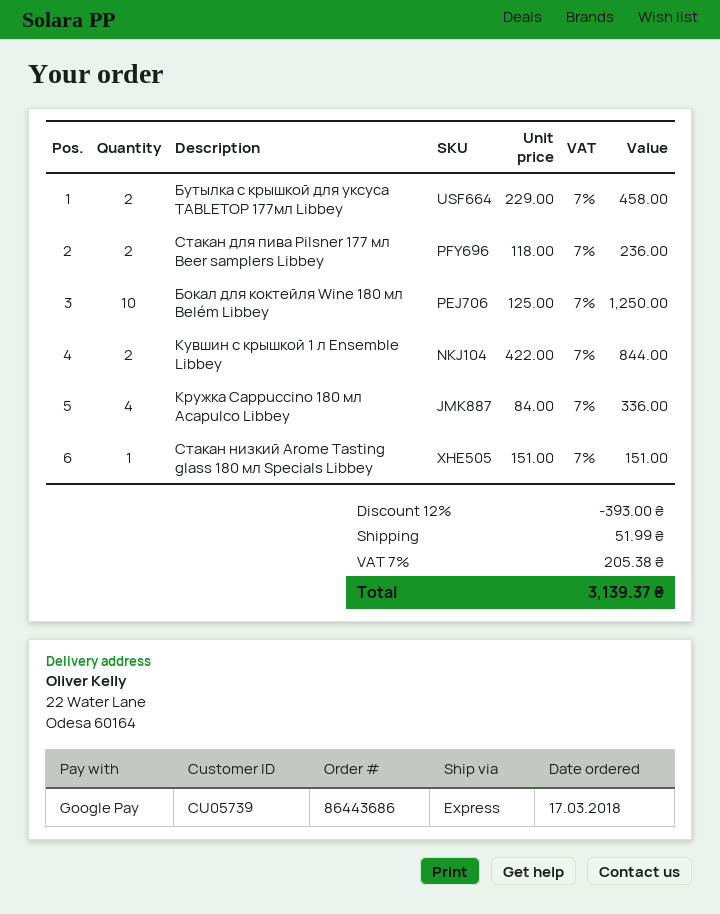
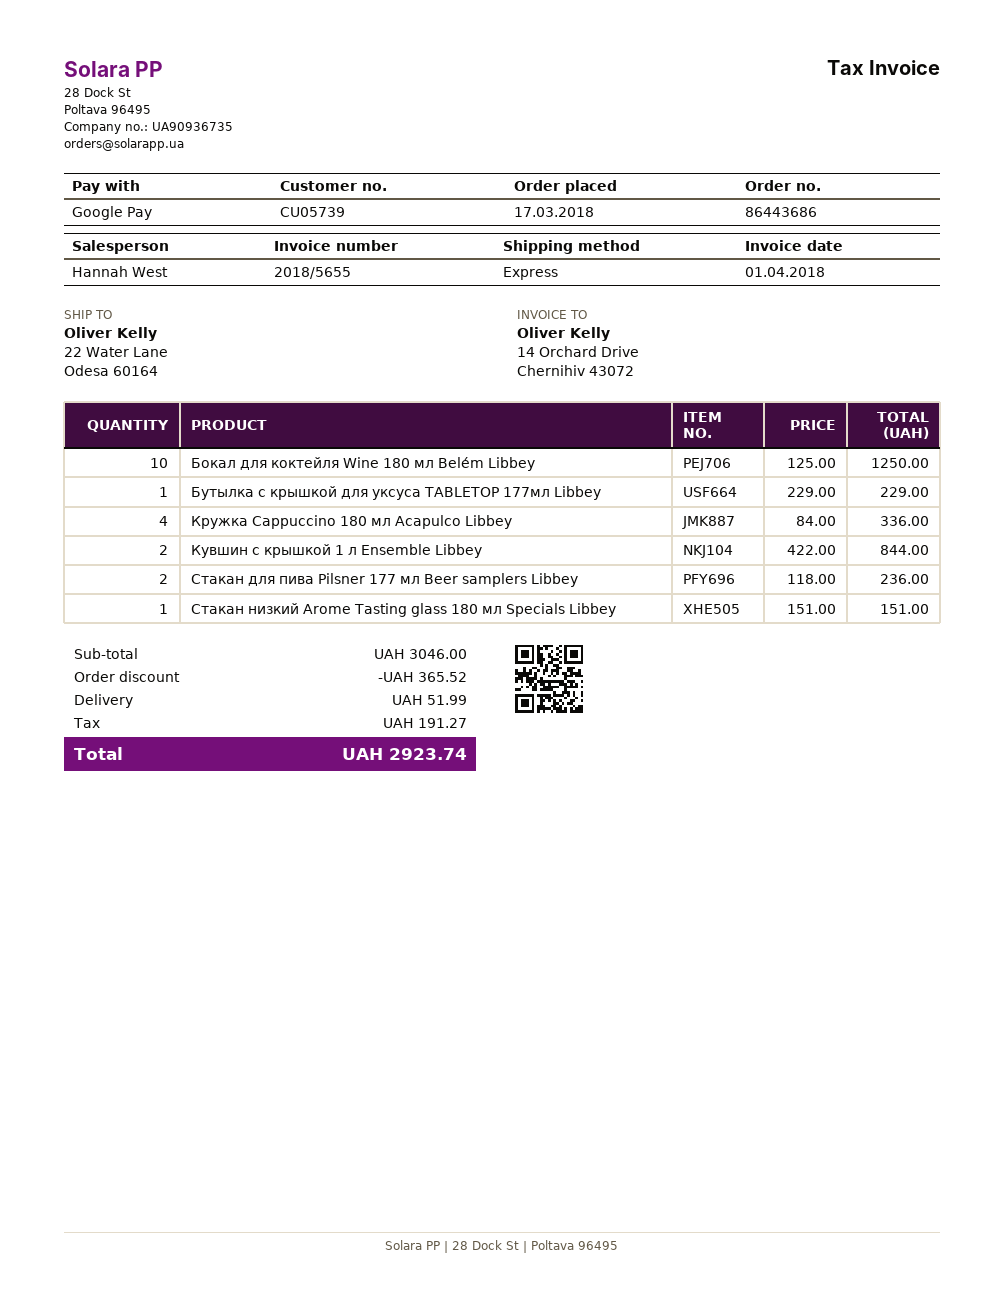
Бутылка с крышкой для уксуса TABLETOP 177мл Libbey: 2 x 229.00 = 458.00 -> 1 x 229.00 = 229.00
discount: 393.00 -> 365.52
tax: 205.38 -> 191.27
total: 3139.37 -> 2923.74

